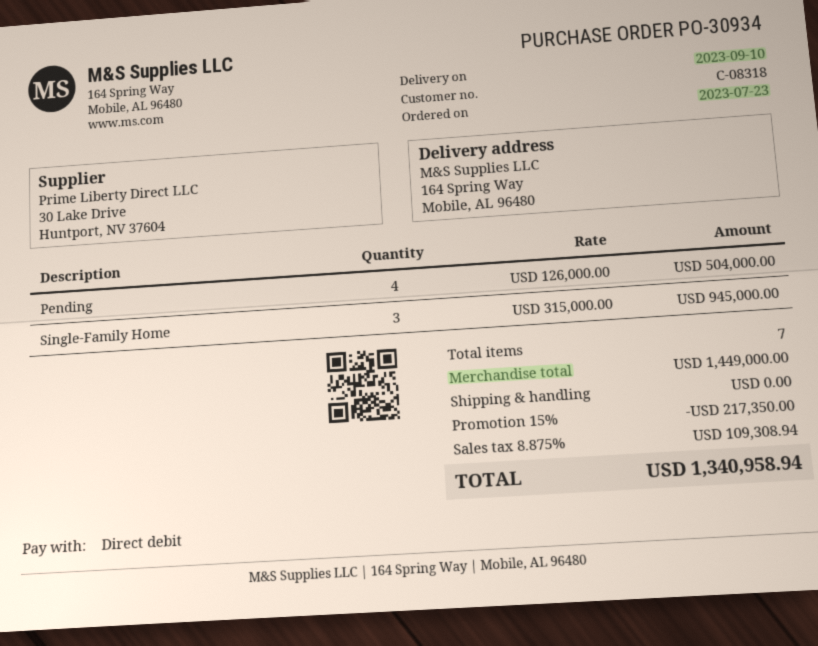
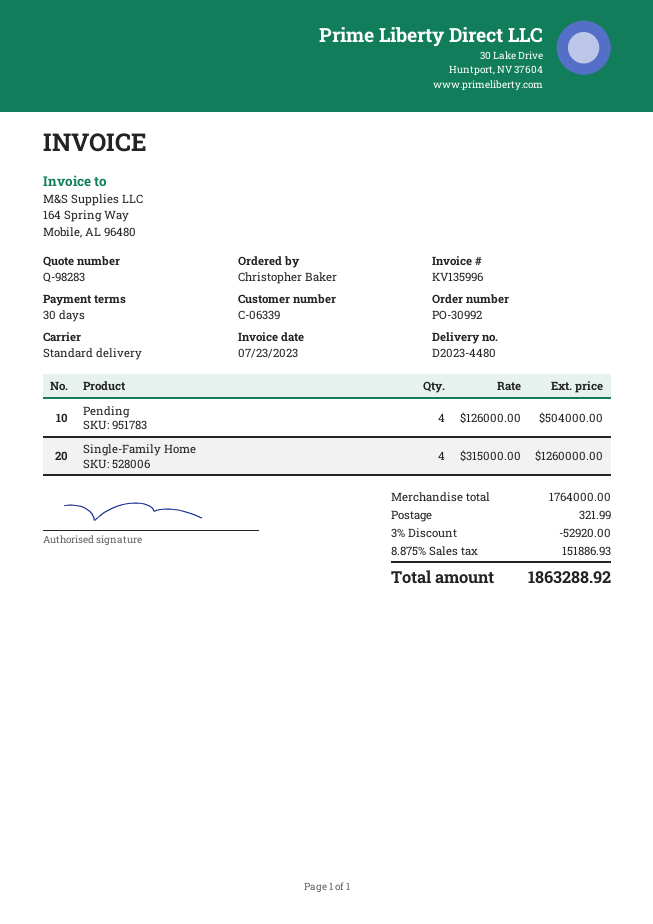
order number: PO-30934 -> PO-30992
customer number: C-08318 -> C-06339
Single-Family Home: 3 x 315000.00 = 945000.00 -> 4 x 315000.00 = 1260000.00
subtotal: 1449000.00 -> 1764000.00
discount: 15% = 217350.00 -> 3% = 52920.00
shipping: 0.00 -> 321.99
tax: 8.875% = 109308.94 -> 8.875% = 151886.93
total: 1340958.94 -> 1863288.92

